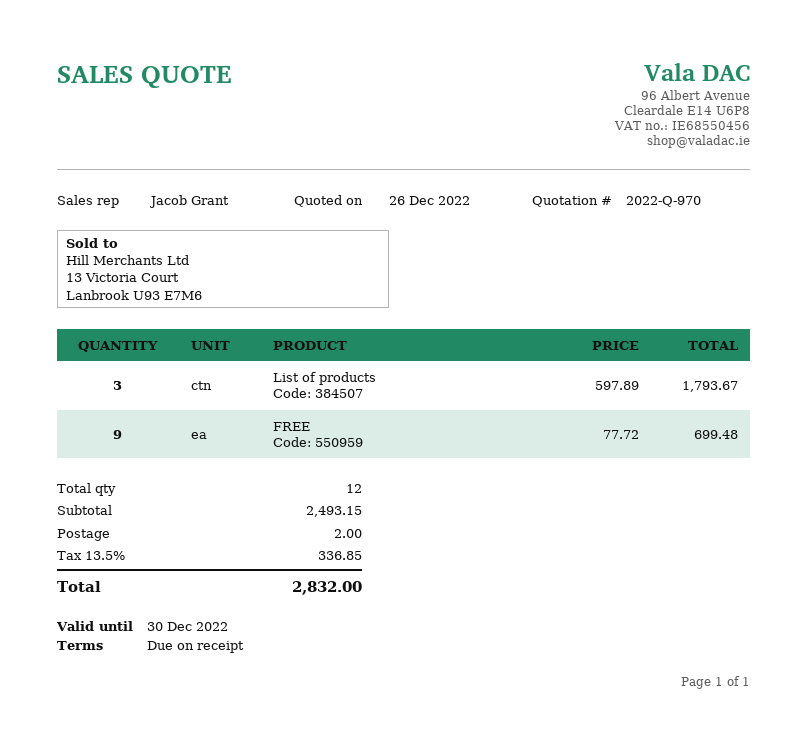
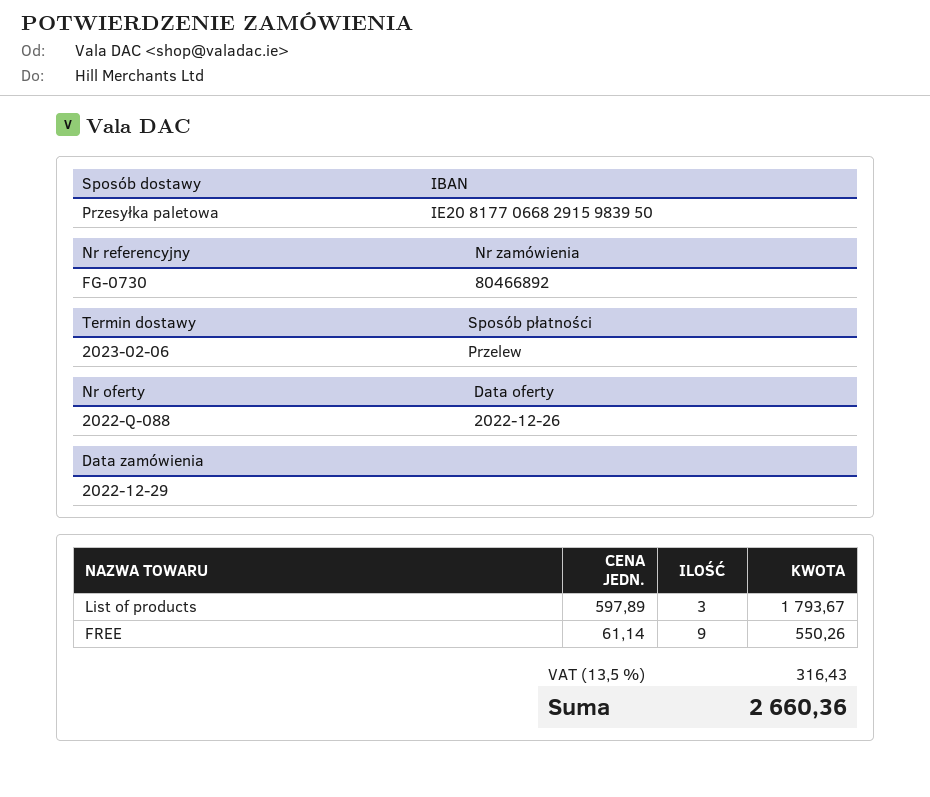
quote number: 2022-Q-970 -> 2022-Q-088
FREE: 9 x 77.72 = 699.48 -> 9 x 61.14 = 550.26
shipping: 2.00 -> none
tax: 13.5% = 336.85 -> 13.5% = 316.43
total: 2832.00 -> 2660.36

